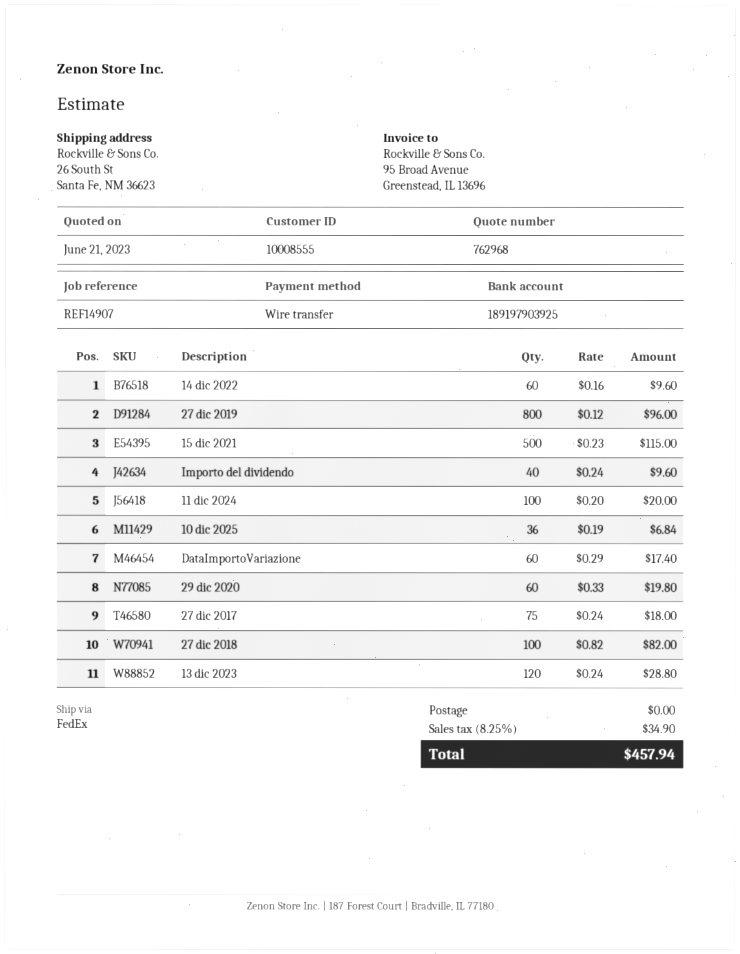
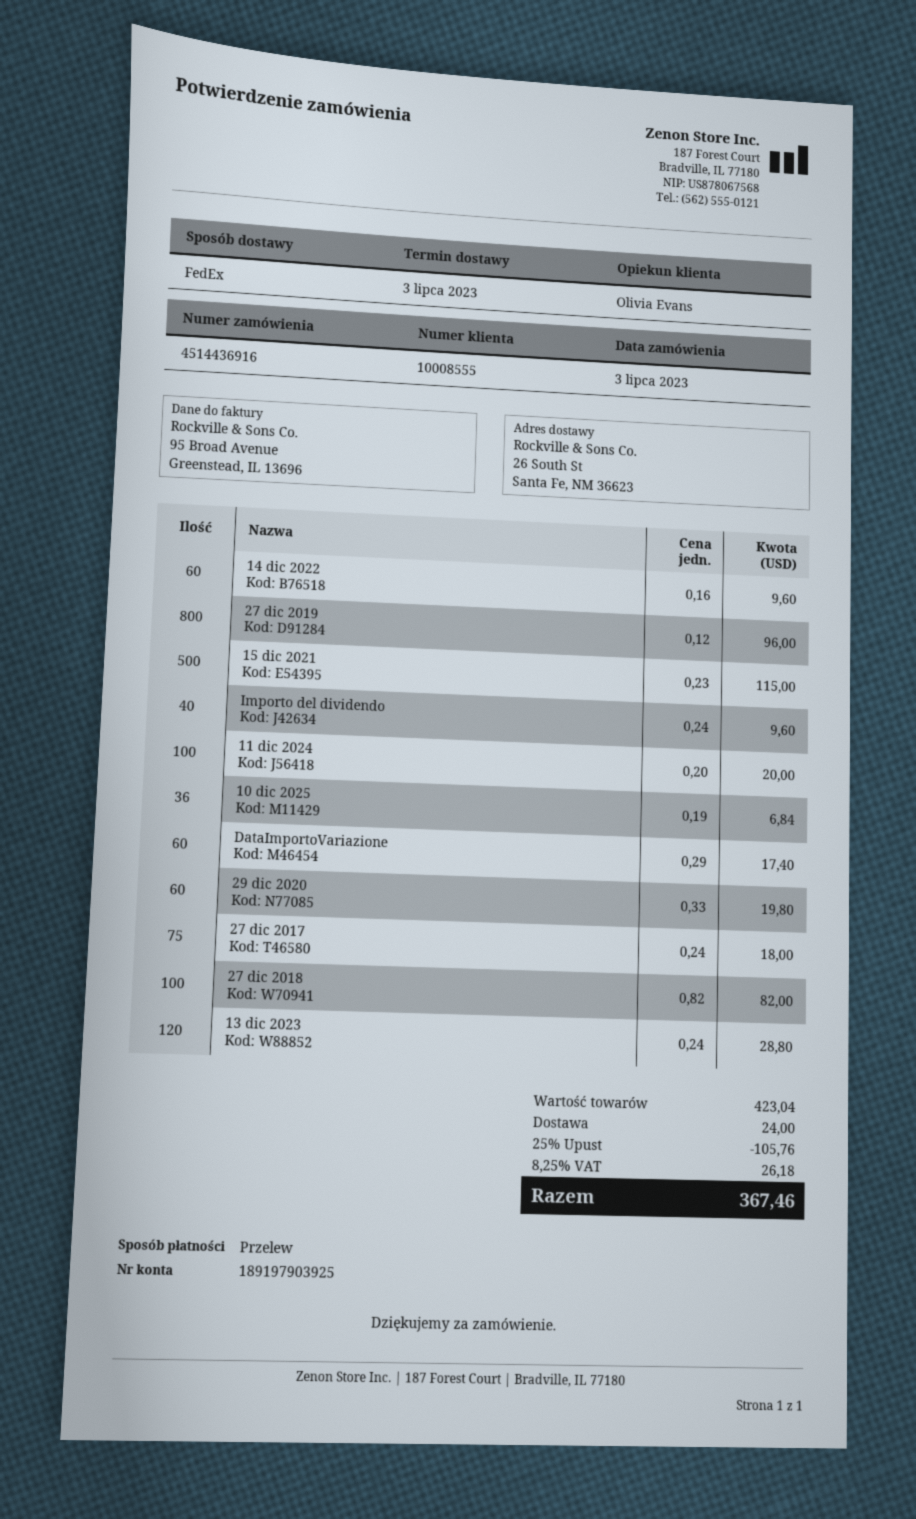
discount: none -> 25% = 105.76
shipping: 0.00 -> 24.00
tax: 8.25% = 34.90 -> 8.25% = 26.18
total: 457.94 -> 367.46

